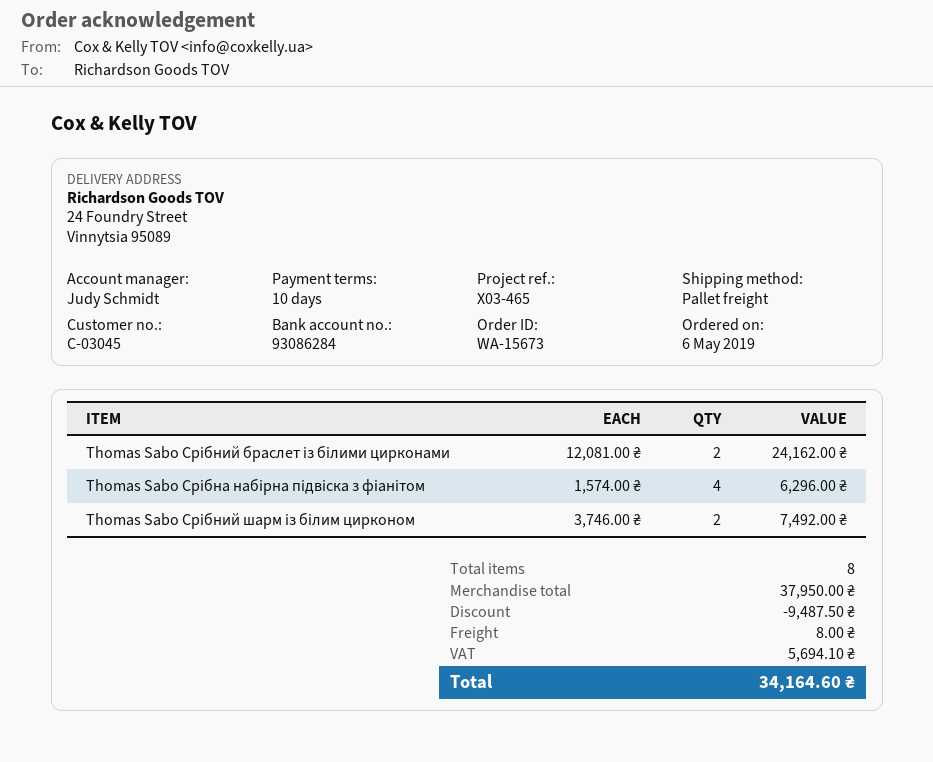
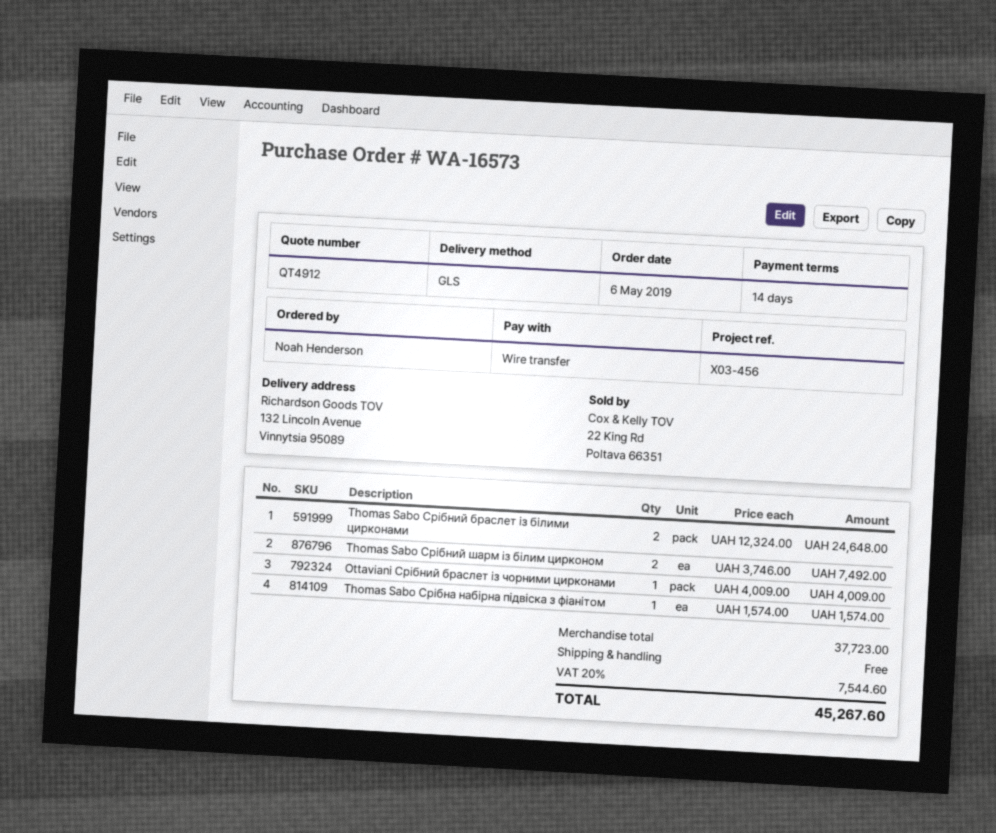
order number: WA-15673 -> WA-16573
payment terms: 10 days -> 14 days
reference: X03-465 -> X03-456
shipping method: pallet freight -> GLS
ship to: 24 Foundry Street, Vinnytsia 95089 -> 132 Lincoln Avenue, Vinnytsia 95089
Thomas Sabo Срібний браслет із білими цирконами: 2 x 12081.00 = 24162.00 -> 2 x 12324.00 = 24648.00
Thomas Sabo Срібна набірна підвіска з фіанітом: 4 x 1574.00 = 6296.00 -> 1 x 1574.00 = 1574.00
Ottaviani Срібний браслет із чорними цирконами: none -> 1 x 4009.00 = 4009.00
subtotal: 37950.00 -> 37723.00
discount: 9487.50 -> none
shipping: 8.00 -> 0.00
tax: 5694.10 -> 7544.60
total: 34164.60 -> 45267.60

